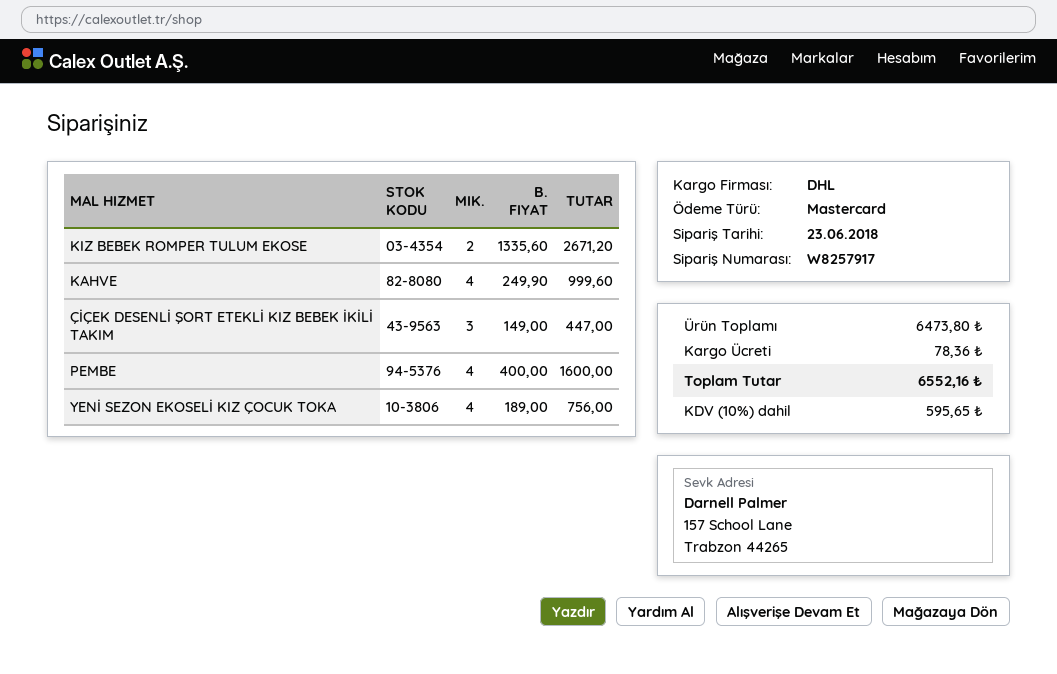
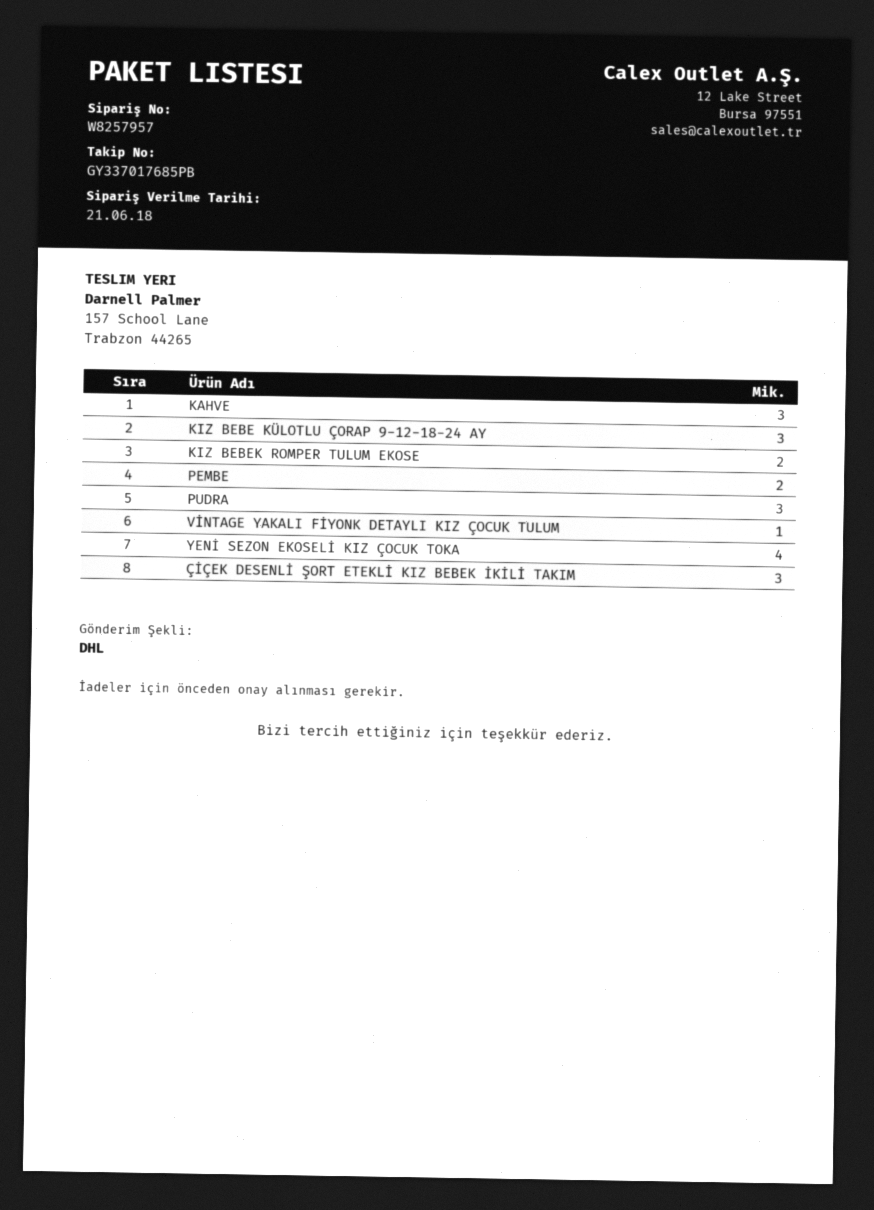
order number: W8257917 -> W8257957
order date: 2018-06-23 -> 2018-06-21
KAHVE: 4 -> 3
PEMBE: 4 -> 2
KIZ BEBE KÜLOTLU ÇORAP 9-12-18-24 AY: none -> 3
PUDRA: none -> 3
VİNTAGE YAKALI FİYONK DETAYLI KIZ ÇOCUK TULUM: none -> 1

